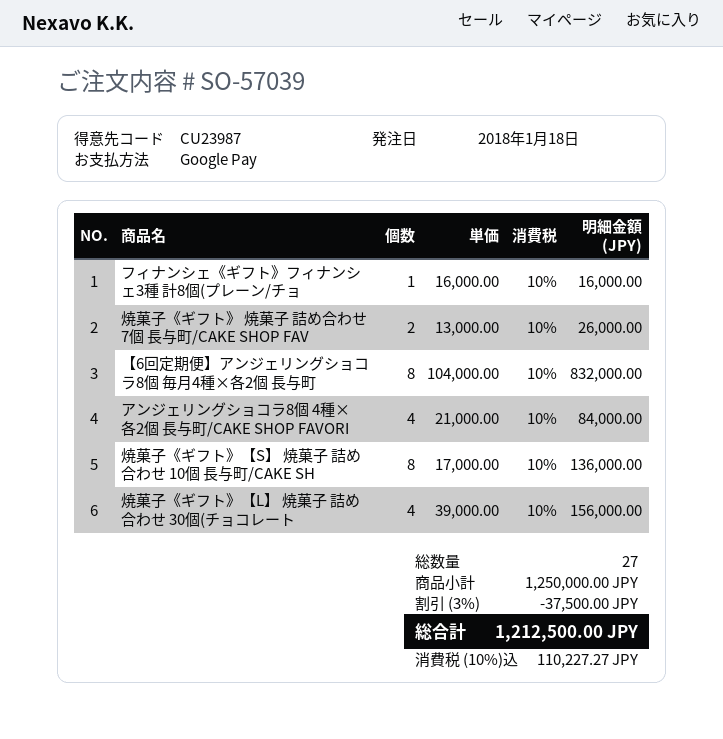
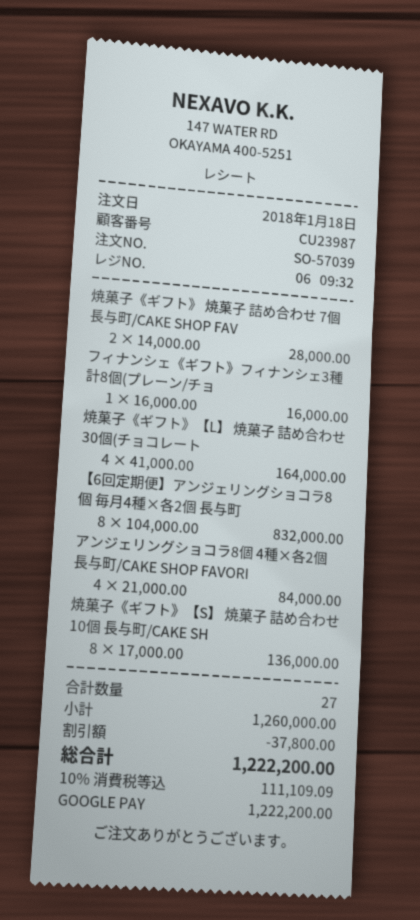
焼菓子《ギフト》 焼菓子 詰め合わせ 7個 長与町/CAKE SHOP FAV: 2 x 13000.00 = 26000.00 -> 2 x 14000.00 = 28000.00
焼菓子《ギフト》【L】 焼菓子 詰め合わせ 30個(チョコレート: 4 x 39000.00 = 156000.00 -> 4 x 41000.00 = 164000.00
subtotal: 1250000.00 -> 1260000.00
discount: 37500.00 -> 37800.00
tax: 10% = 110227.27 -> 10% = 111109.09
total: 1212500.00 -> 1222200.00

